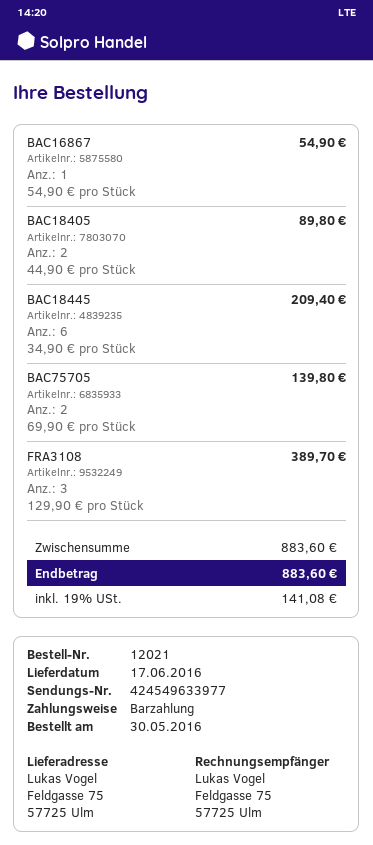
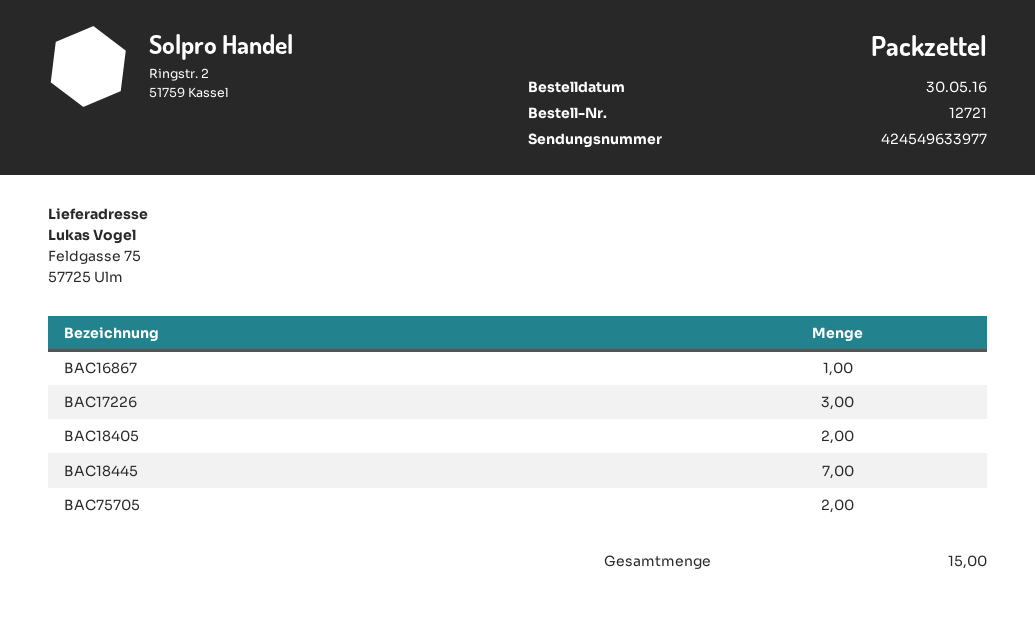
order number: 12021 -> 12721
BAC18445: 6 -> 7
FRA3108: 3 -> none
BAC17226: none -> 3

